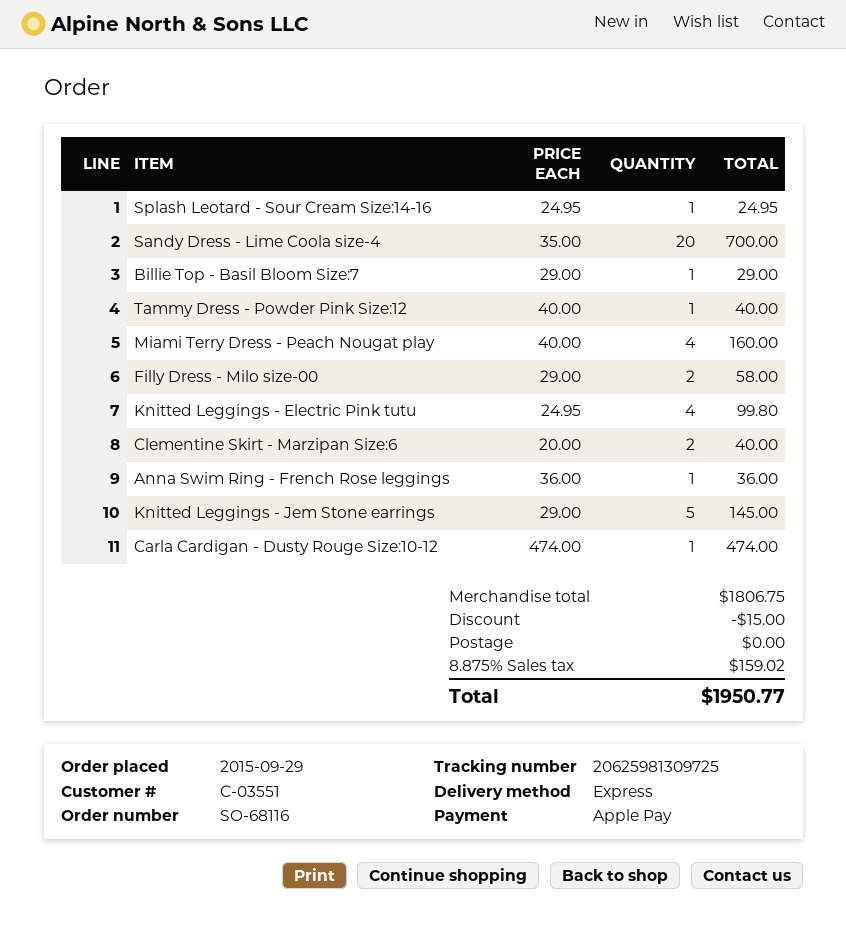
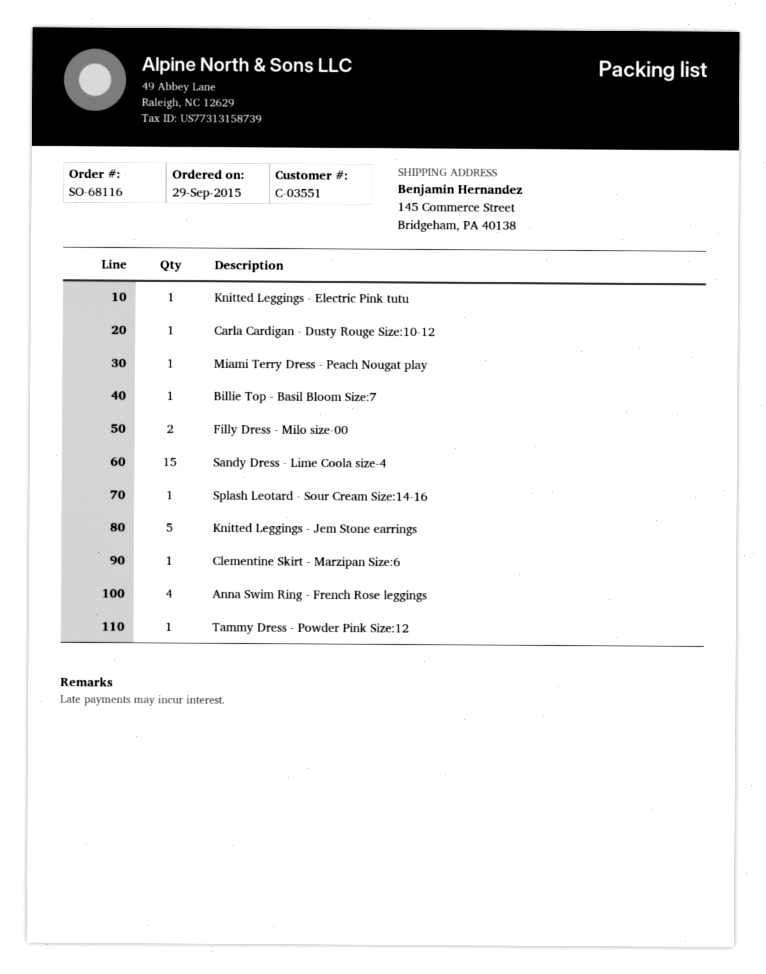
Sandy Dress - Lime Coola size-4: 20 -> 15
Miami Terry Dress - Peach Nougat play: 4 -> 1
Knitted Leggings - Electric Pink tutu: 4 -> 1
Clementine Skirt - Marzipan Size:6: 2 -> 1
Anna Swim Ring - French Rose leggings: 1 -> 4

